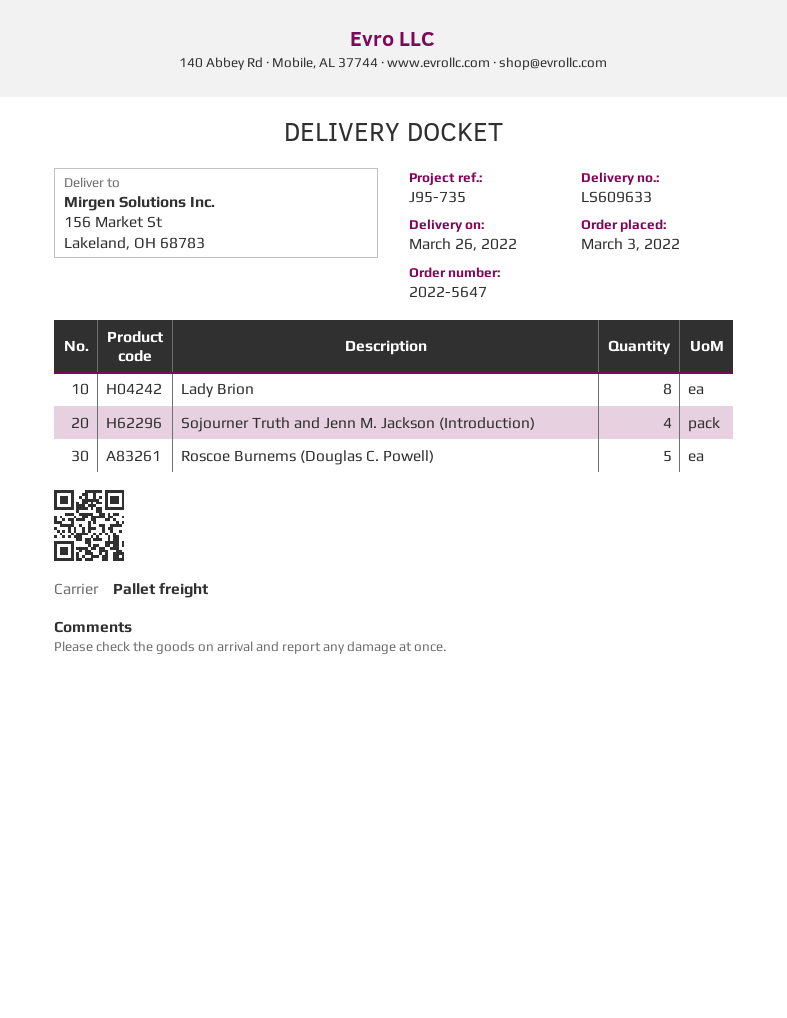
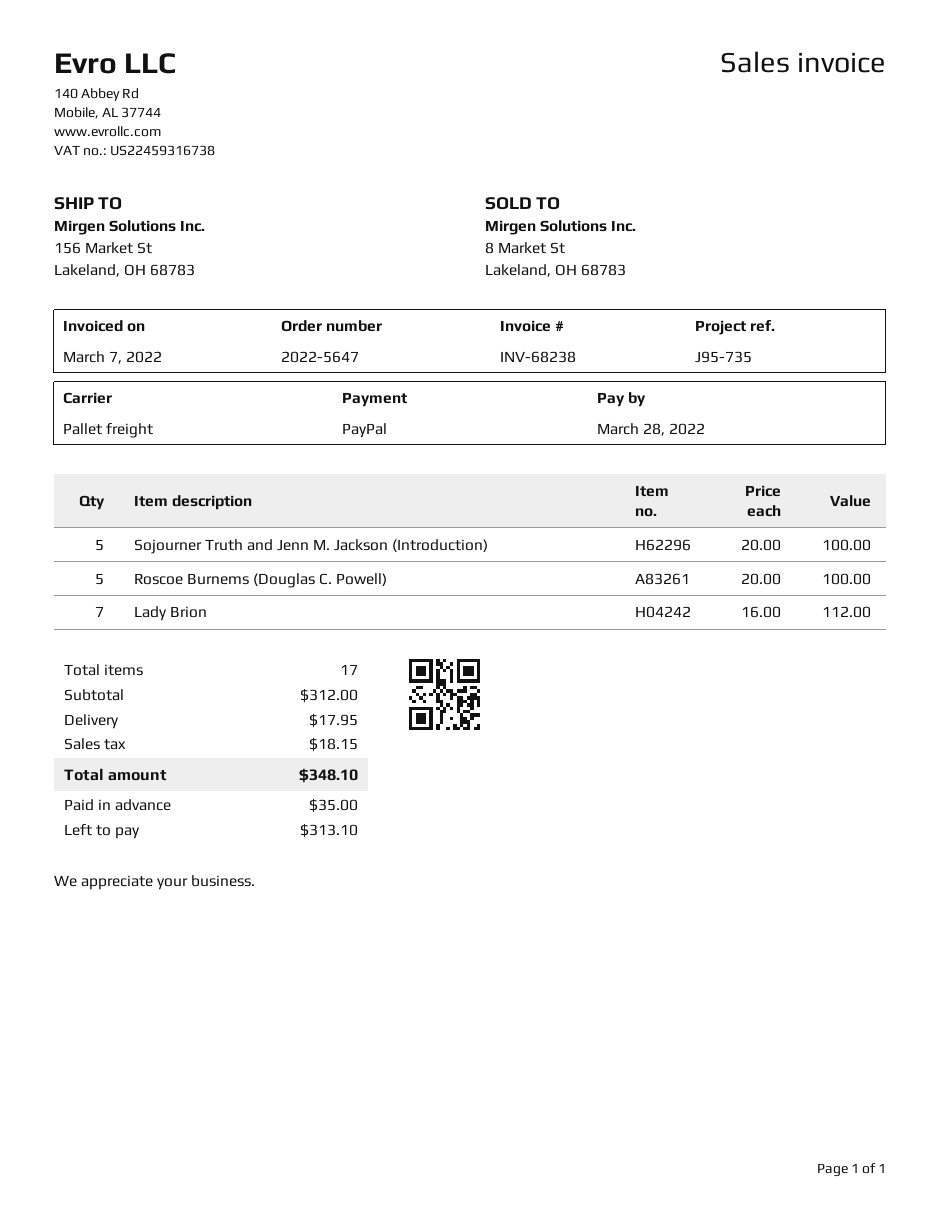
Lady Brion: 8 -> 7
Sojourner Truth and Jenn M. Jackson (Introduction): 4 -> 5

